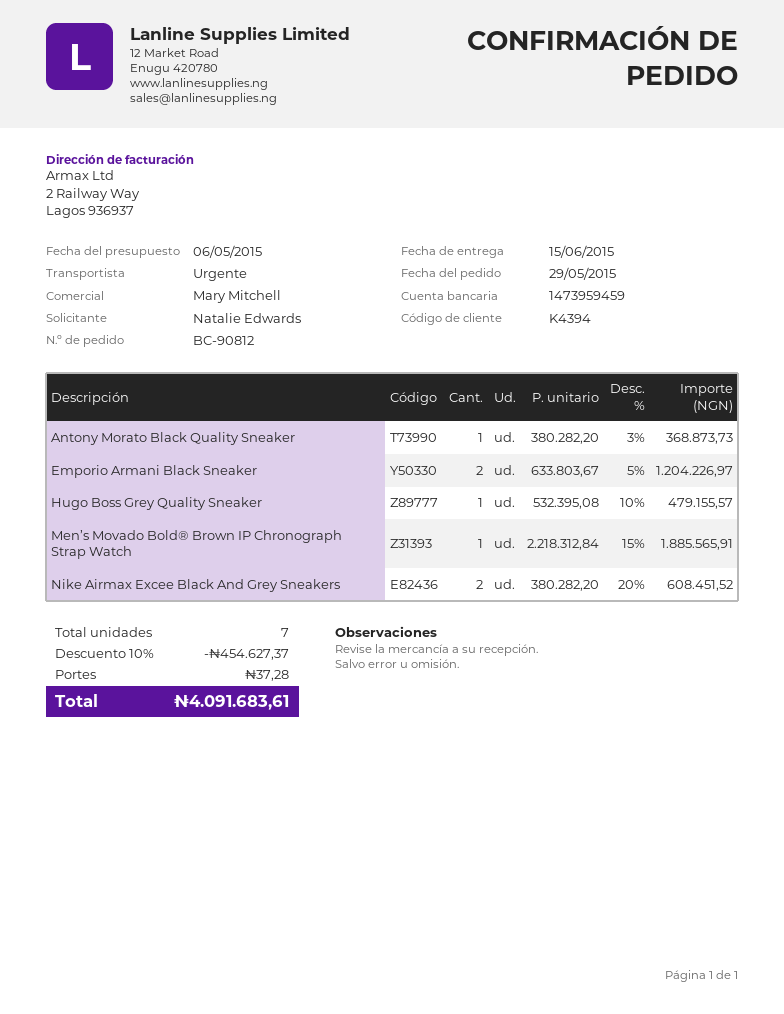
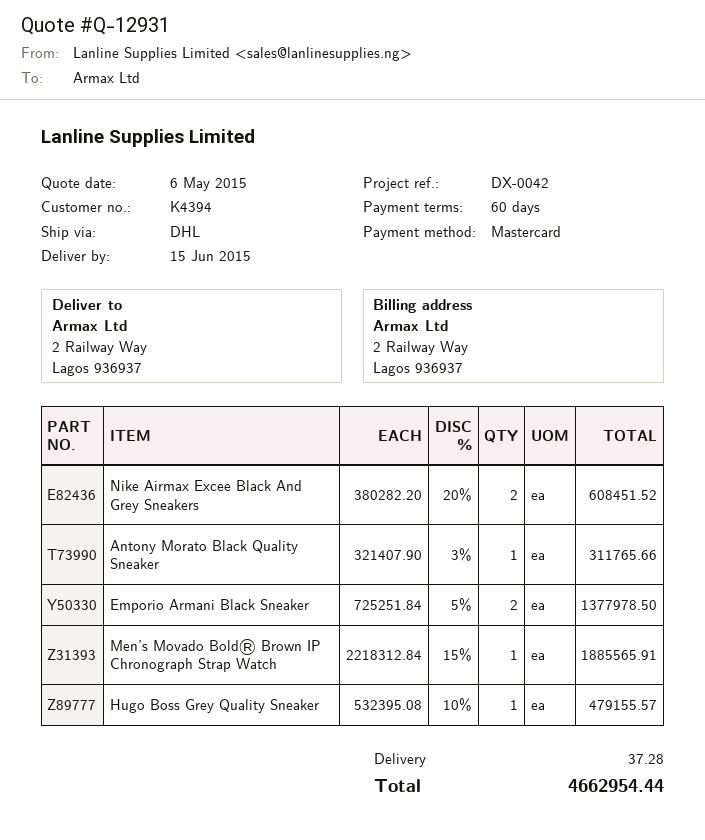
shipping method: express -> DHL
Antony Morato Black Quality Sneaker: 1 x 380282.20 - 3% = 368873.73 -> 1 x 321407.90 - 3% = 311765.66
Emporio Armani Black Sneaker: 2 x 633803.67 - 5% = 1204226.97 -> 2 x 725251.84 - 5% = 1377978.50
discount: 10% = 454627.37 -> none
total: 4091683.61 -> 4662954.44

